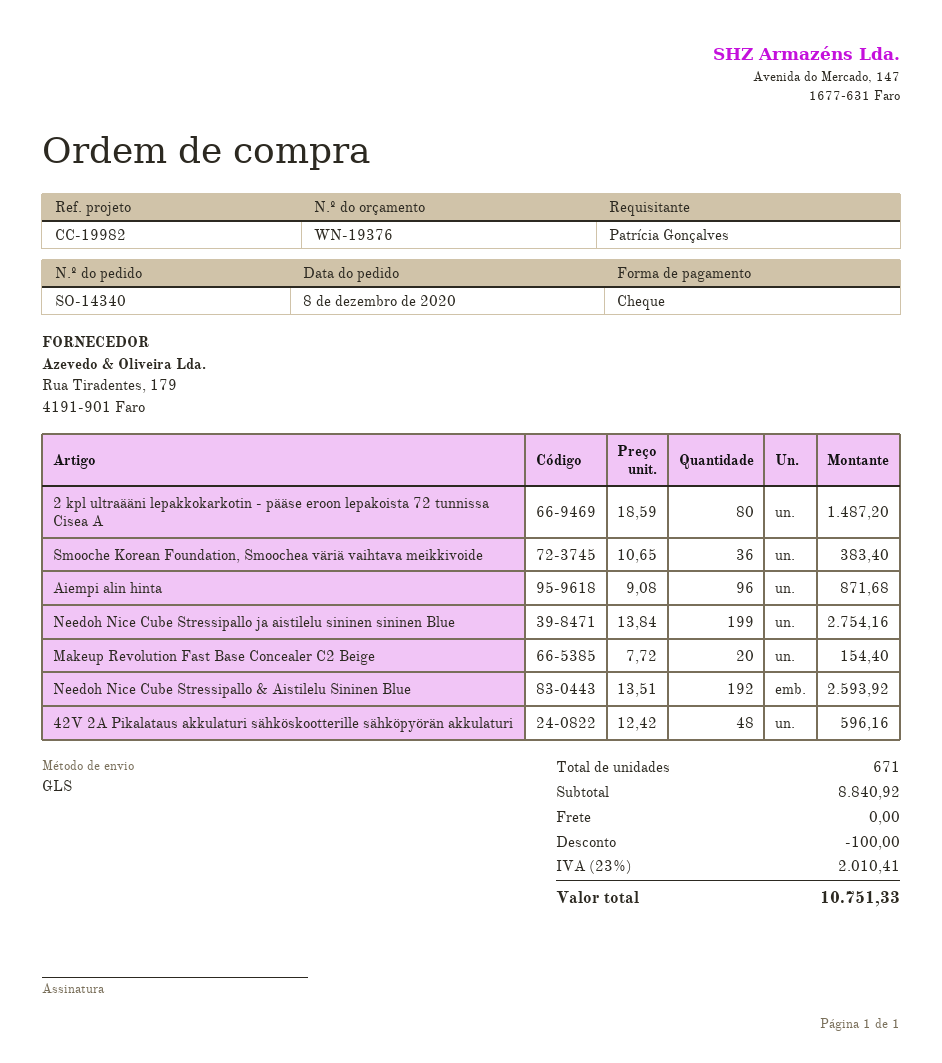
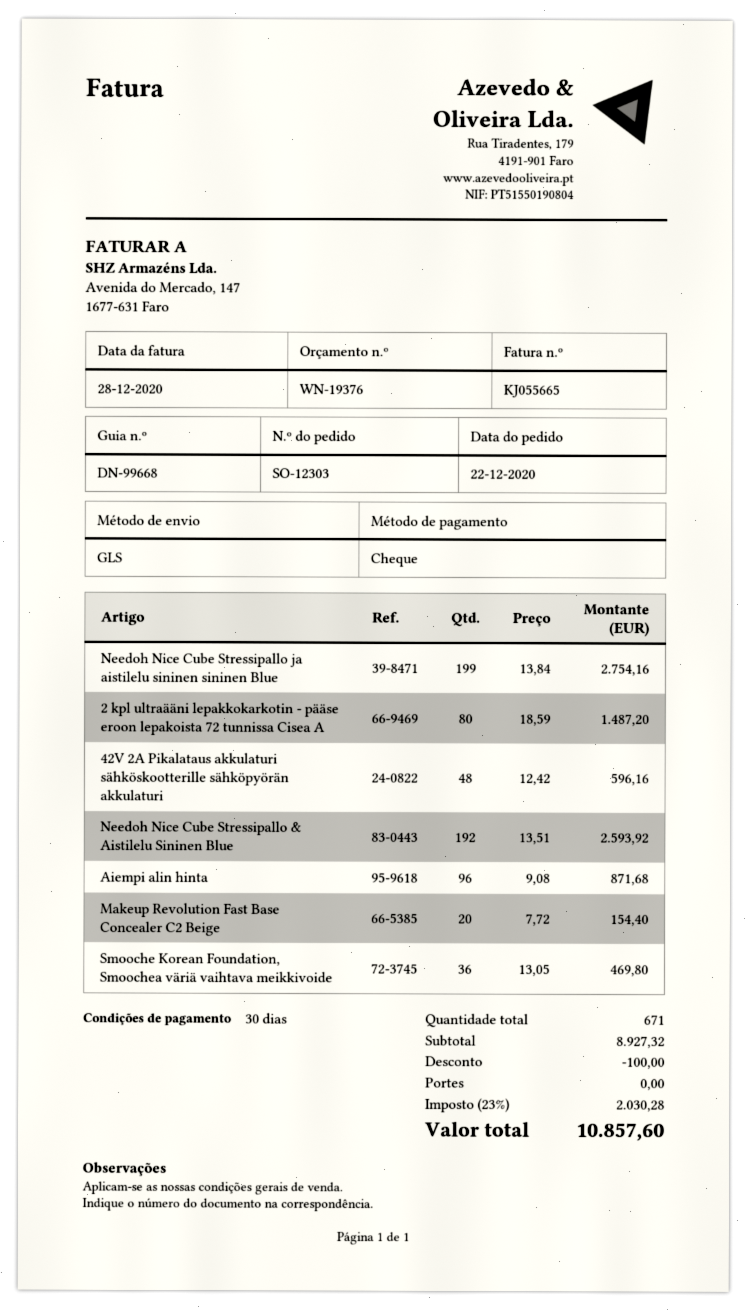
order number: SO-14340 -> SO-12303
order date: 2020-12-08 -> 2020-12-22
Smooche Korean Foundation, Smoochea väriä vaihtava meikkivoide: 36 x 10.65 = 383.40 -> 36 x 13.05 = 469.80
subtotal: 8840.92 -> 8927.32
tax: 23% = 2010.41 -> 23% = 2030.28
total: 10751.33 -> 10857.60

